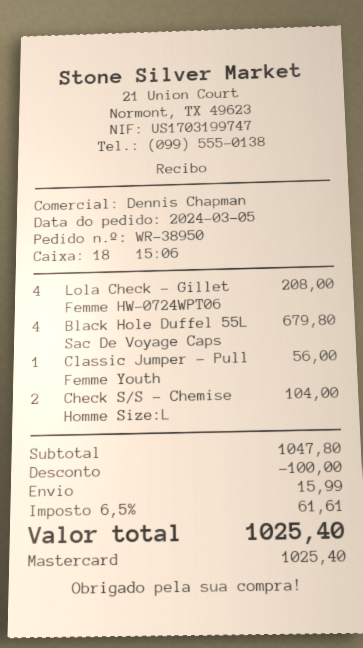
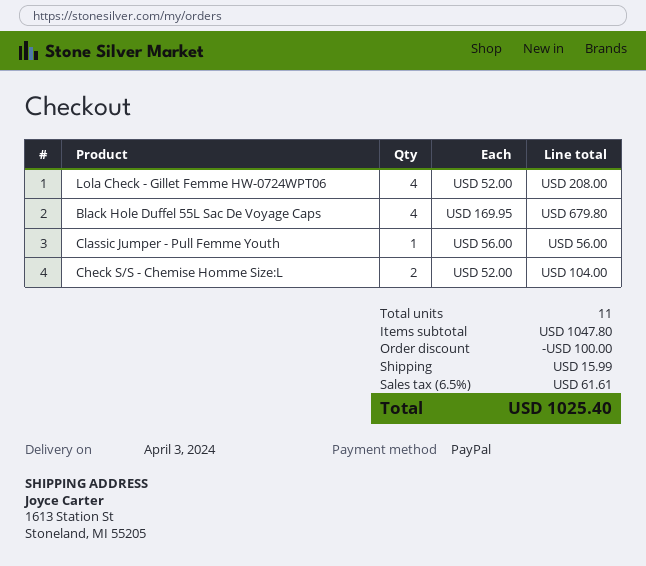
payment method: Mastercard -> PayPal

